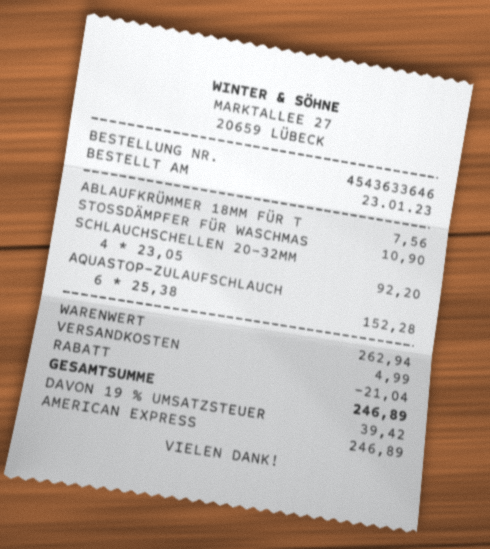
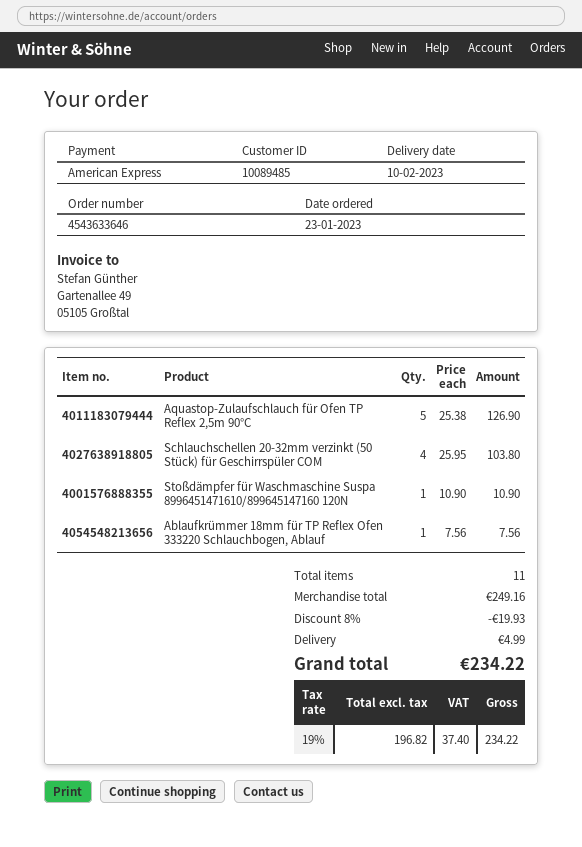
SCHLAUCHSCHELLEN 20-32MM: 4 x 23.05 = 92.20 -> 4 x 25.95 = 103.80
AQUASTOP-ZULAUFSCHLAUCH: 6 x 25.38 = 152.28 -> 5 x 25.38 = 126.90
subtotal: 262.94 -> 249.16
discount: 21.04 -> 19.93
tax: 19% = 39.42 -> 19% = 37.40
total: 246.89 -> 234.22

